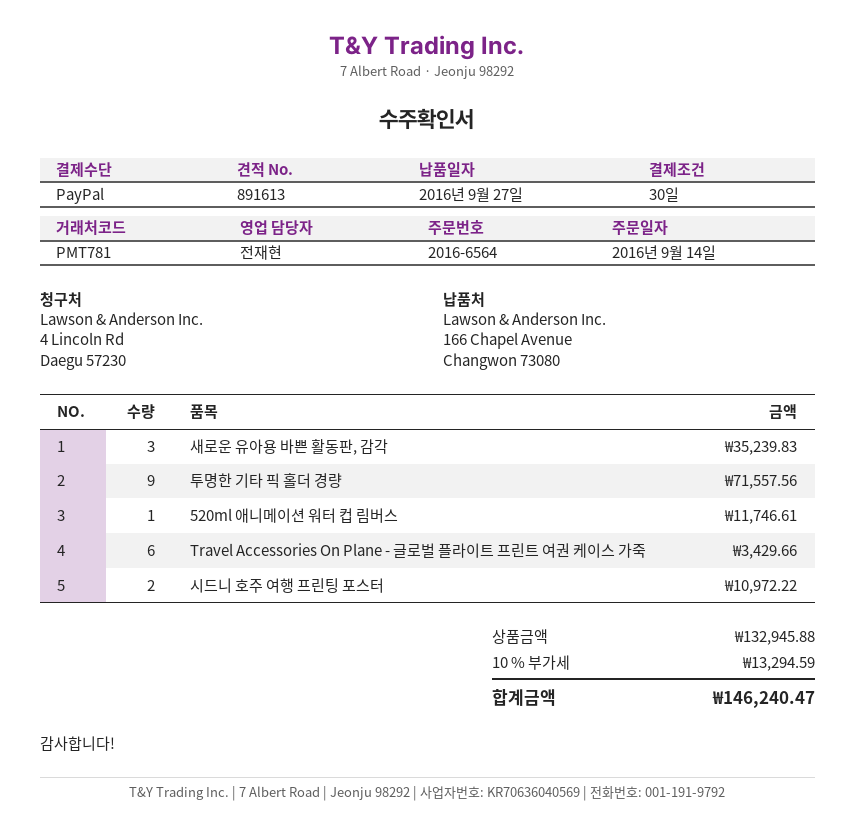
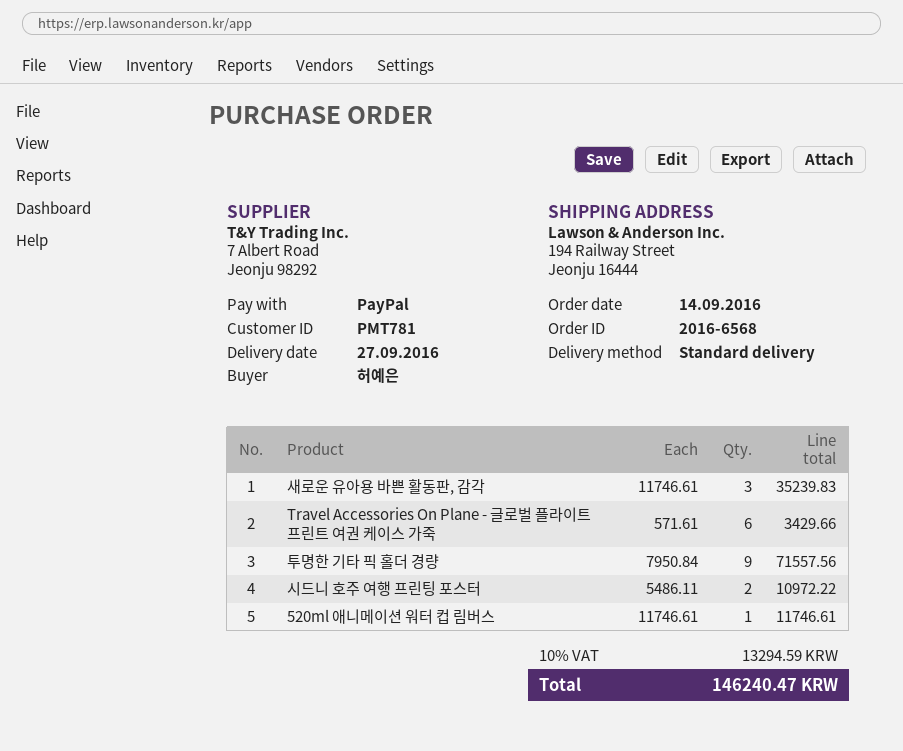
order number: 2016-6564 -> 2016-6568
ship to: 166 Chapel Avenue, Changwon 73080 -> 194 Railway Street, Jeonju 16444

